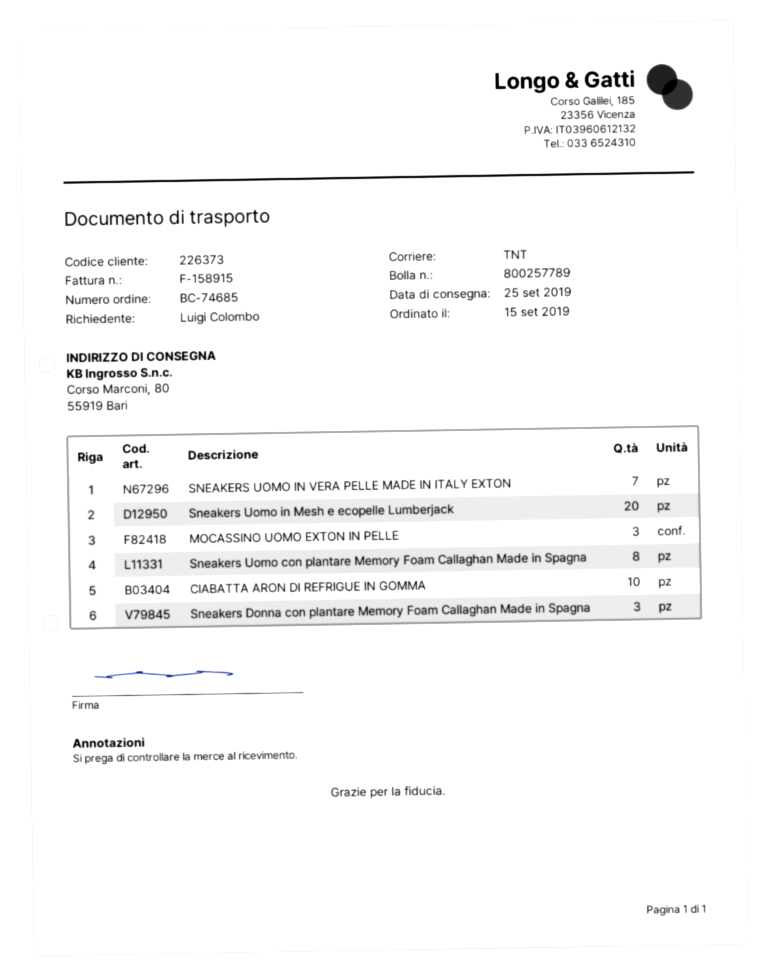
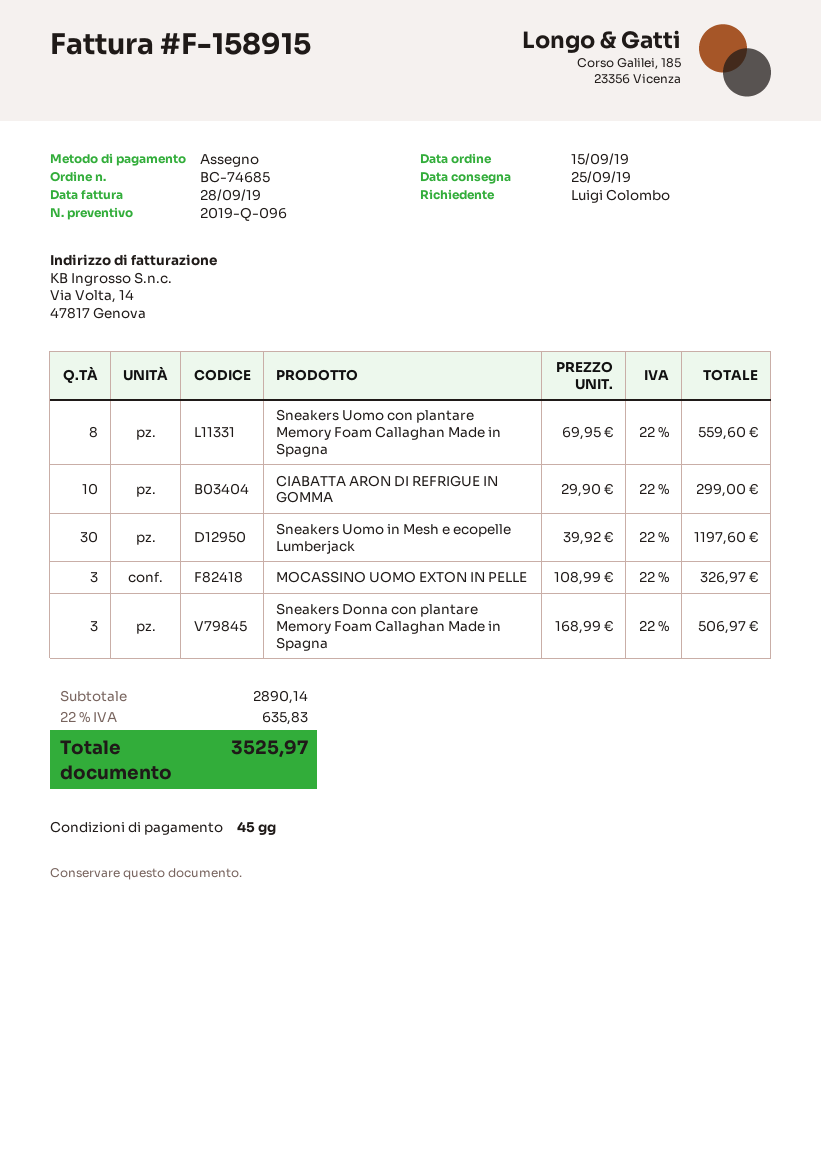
SNEAKERS UOMO IN VERA PELLE MADE IN ITALY EXTON: 7 -> none
Sneakers Uomo in Mesh e ecopelle Lumberjack: 20 -> 30

